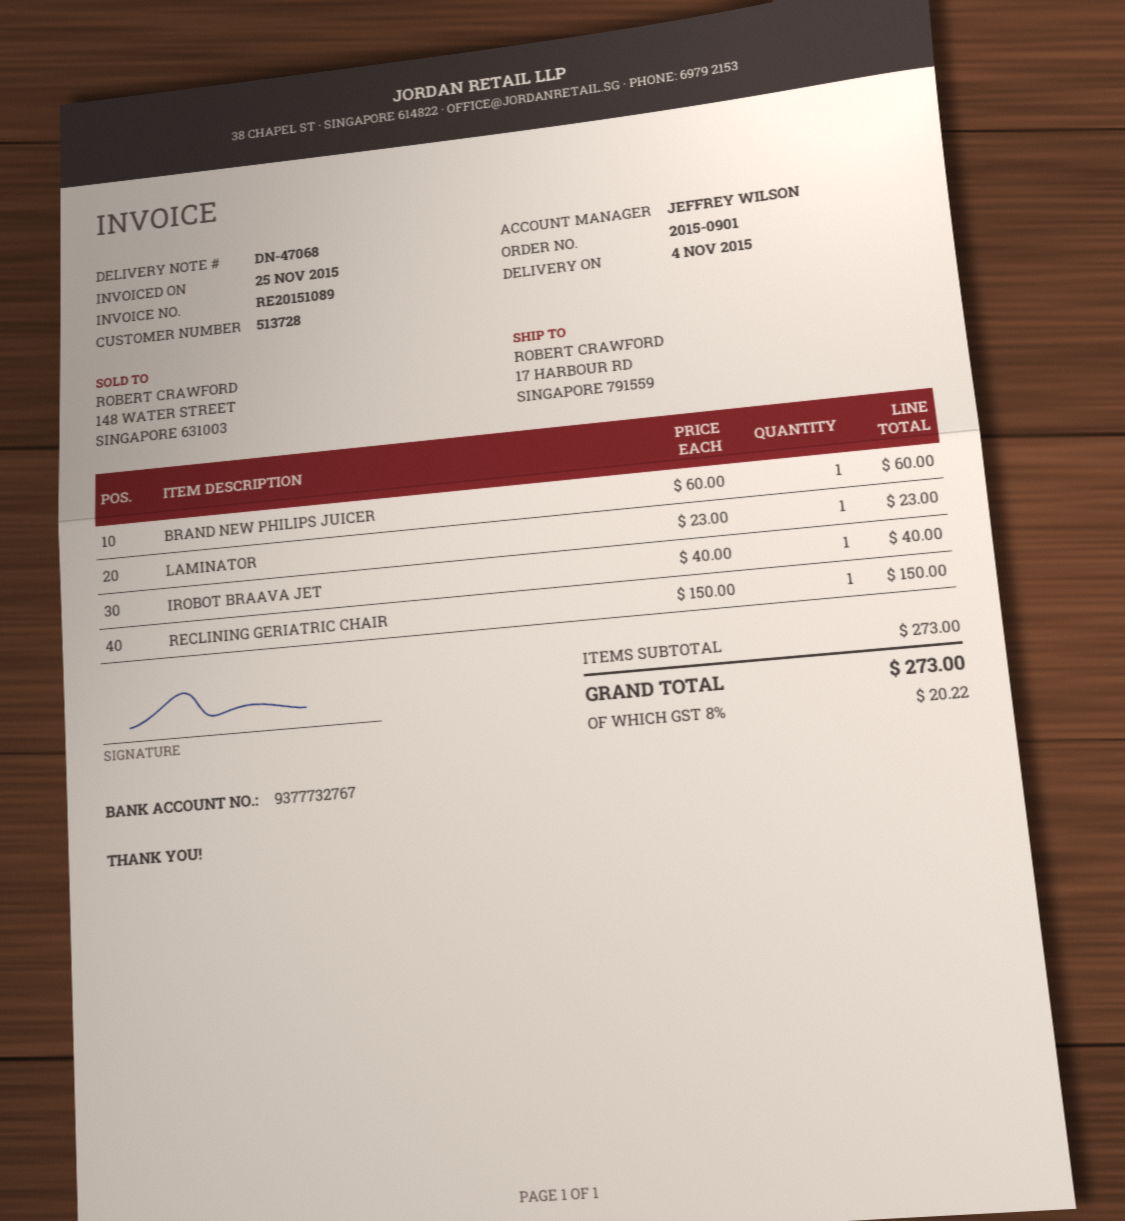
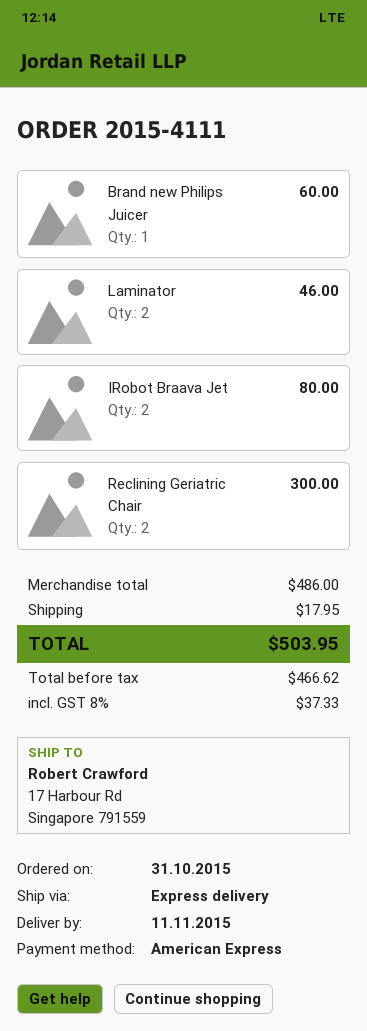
order number: 2015-0901 -> 2015-4111
delivery date: 2015-11-04 -> 2015-11-11
LAMINATOR: 1 for 23.00 -> 2 for 46.00
IROBOT BRAAVA JET: 1 for 40.00 -> 2 for 80.00
RECLINING GERIATRIC CHAIR: 1 for 150.00 -> 2 for 300.00
subtotal: 273.00 -> 486.00
shipping: none -> 17.95
tax: 8% = 20.22 -> 8% = 37.33
total: 273.00 -> 503.95

